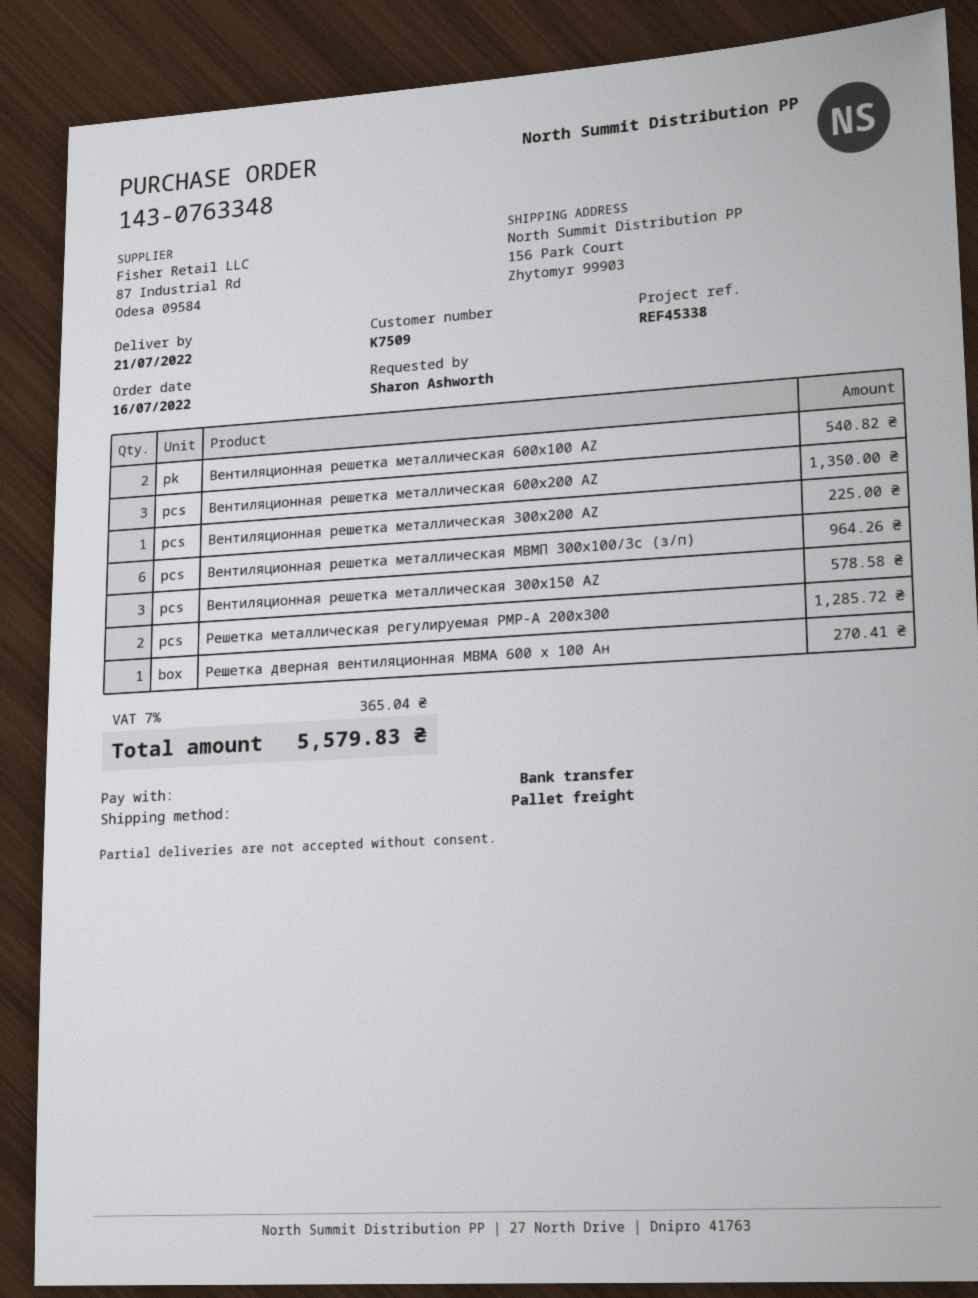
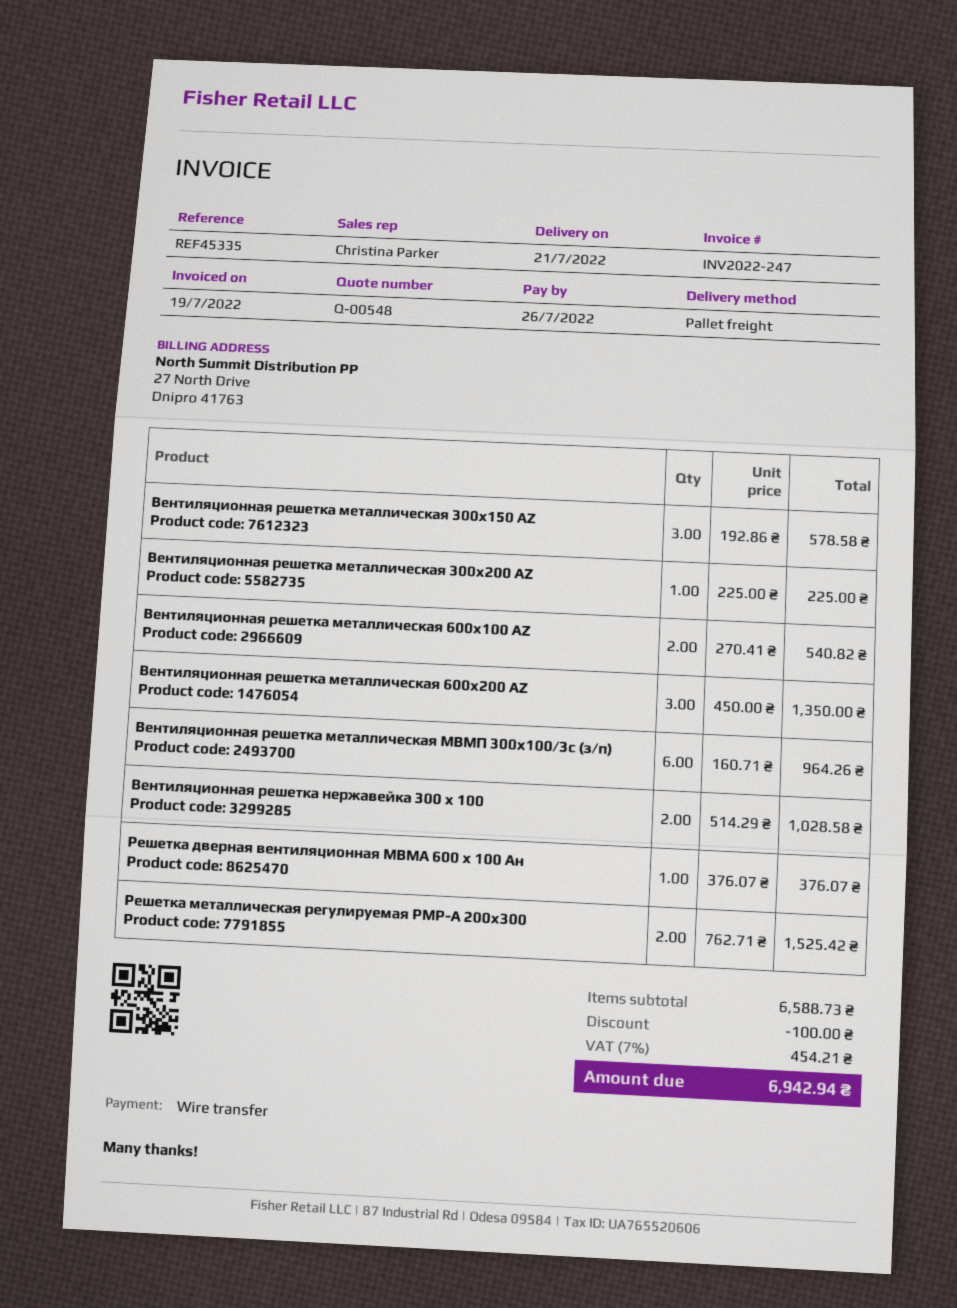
reference: REF45338 -> REF45335
Решетка металлическая регулируемая РМР-А 200х300: 2 for 1285.72 -> 2 for 1525.42
Решетка дверная вентиляционная МВМА 600 х 100 Ан: 1 for 270.41 -> 1 for 376.07
Вентиляционная решетка нержавейка 300 х 100: none -> 2 for 1028.58
discount: none -> 100.00
tax: 7% = 365.04 -> 7% = 454.21
total: 5579.83 -> 6942.94

